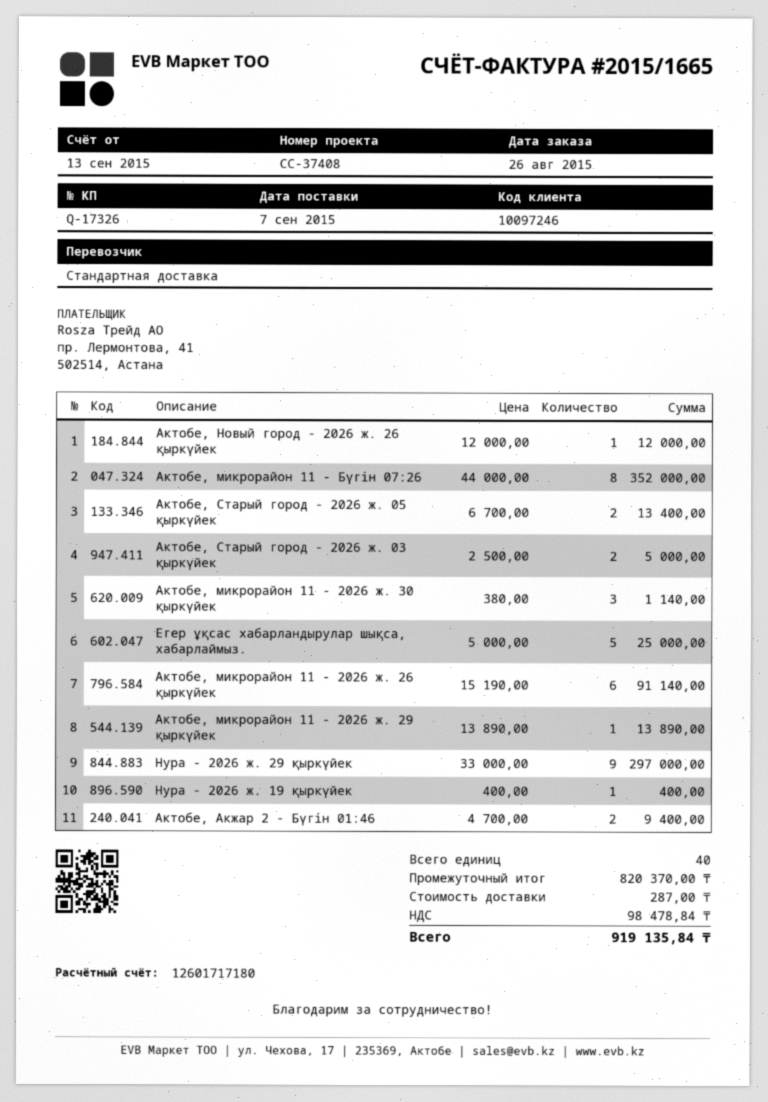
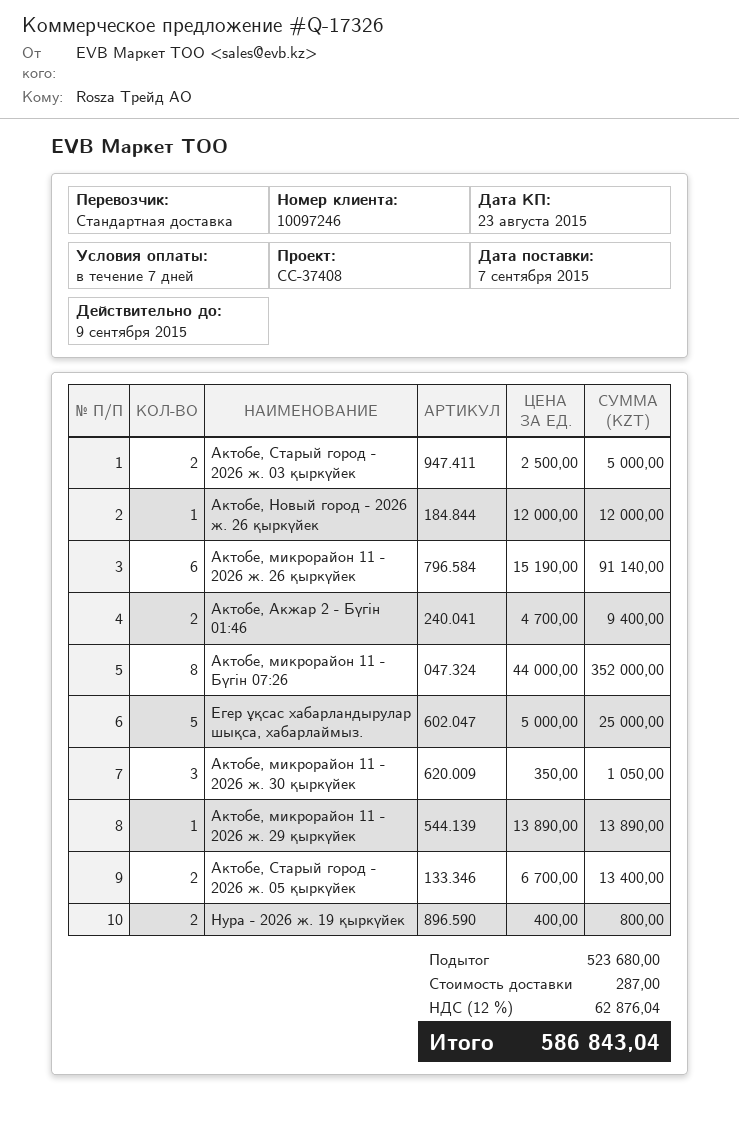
Актобе, микрорайон 11 - 2026 ж. 30 қыркүйек: 3 x 380.00 = 1140.00 -> 3 x 350.00 = 1050.00
Нура - 2026 ж. 29 қыркүйек: 9 x 33000.00 = 297000.00 -> none
Нура - 2026 ж. 19 қыркүйек: 1 x 400.00 = 400.00 -> 2 x 400.00 = 800.00
subtotal: 820370.00 -> 523680.00
tax: 98478.84 -> 62876.04
total: 919135.84 -> 586843.04

